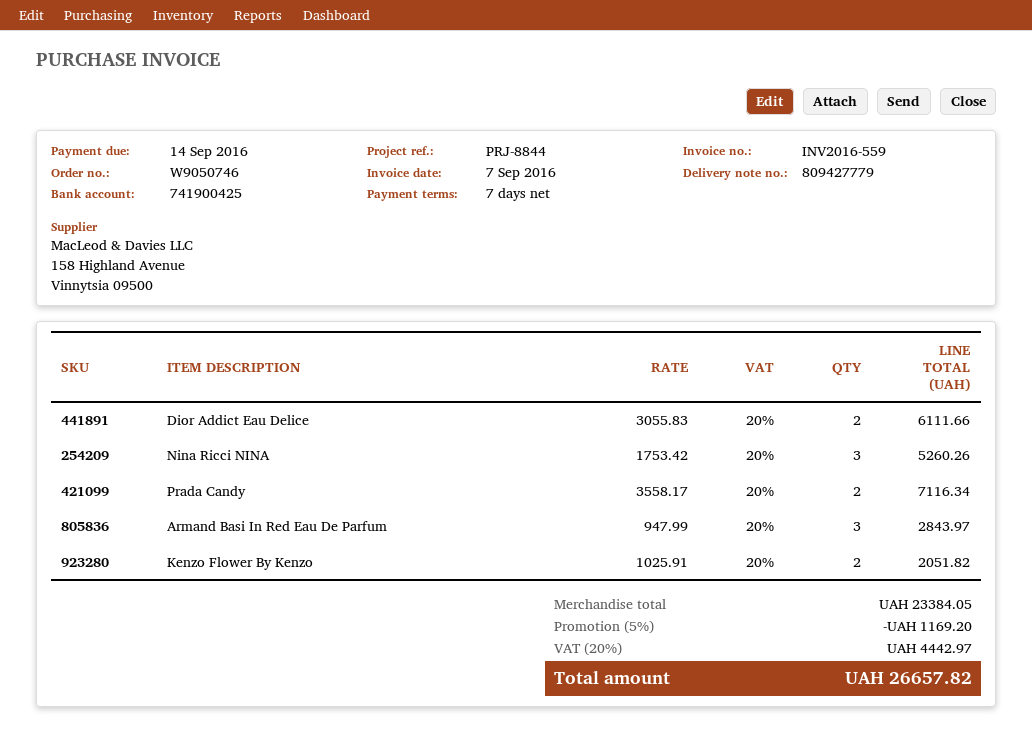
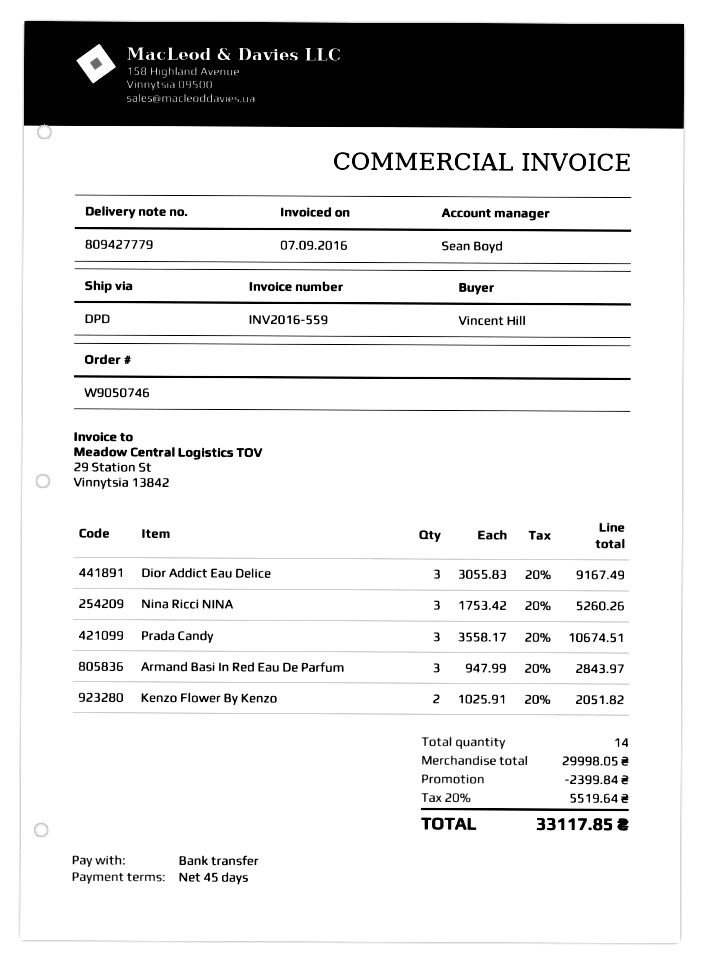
payment terms: 7 days -> 45 days
Dior Addict Eau Delice: 2 x 3055.83 = 6111.66 -> 3 x 3055.83 = 9167.49
Prada Candy: 2 x 3558.17 = 7116.34 -> 3 x 3558.17 = 10674.51
subtotal: 23384.05 -> 29998.05
discount: 1169.20 -> 2399.84
tax: 20% = 4442.97 -> 20% = 5519.64
total: 26657.82 -> 33117.85

